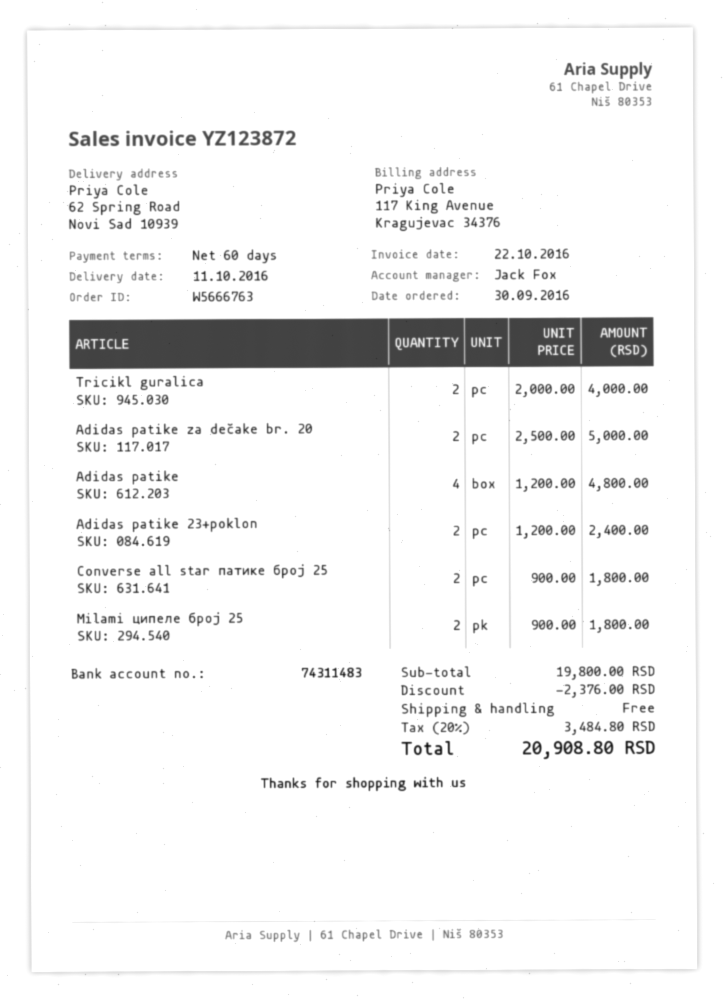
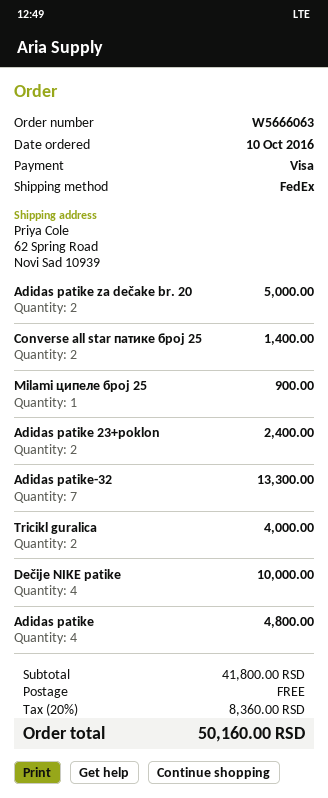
order number: W5666763 -> W5666063
order date: 2016-09-30 -> 2016-10-10
Converse all star патике број 25: 2 for 1800.00 -> 2 for 1400.00
Milami ципеле број 25: 2 for 1800.00 -> 1 for 900.00
Adidas patike-32: none -> 7 for 13300.00
Dečije NIKE patike: none -> 4 for 10000.00
subtotal: 19800.00 -> 41800.00
discount: 2376.00 -> none
tax: 20% = 3484.80 -> 20% = 8360.00
total: 20908.80 -> 50160.00

